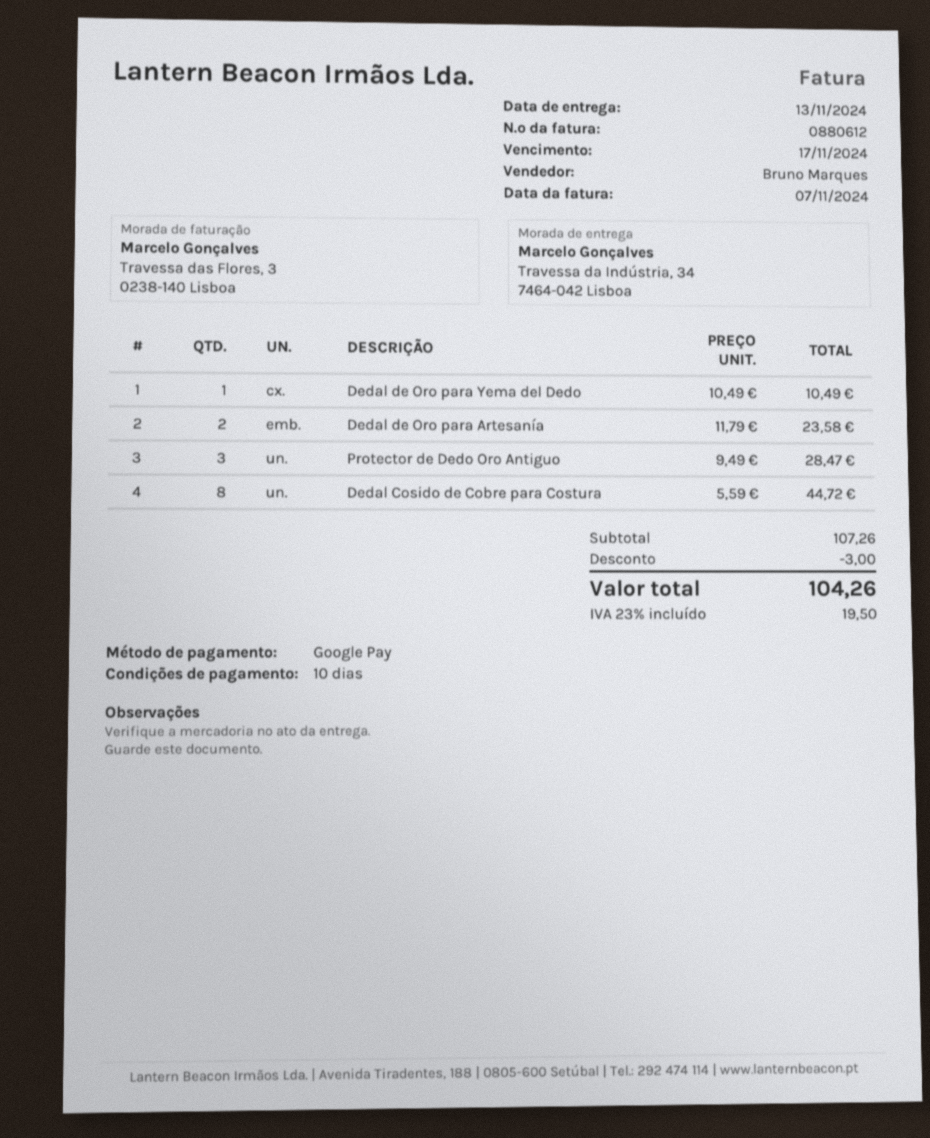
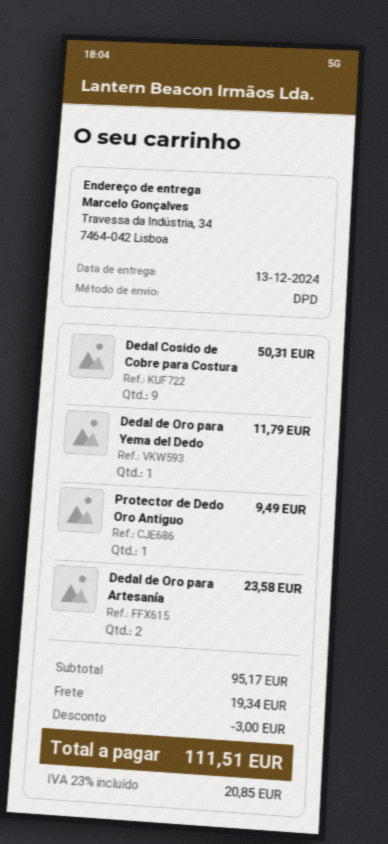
delivery date: 2024-11-13 -> 2024-12-13
Dedal de Oro para Yema del Dedo: 1 for 10.49 -> 1 for 11.79
Protector de Dedo Oro Antiguo: 3 for 28.47 -> 1 for 9.49
Dedal Cosido de Cobre para Costura: 8 for 44.72 -> 9 for 50.31
subtotal: 107.26 -> 95.17
shipping: none -> 19.34
tax: 23% = 19.50 -> 23% = 20.85
total: 104.26 -> 111.51

